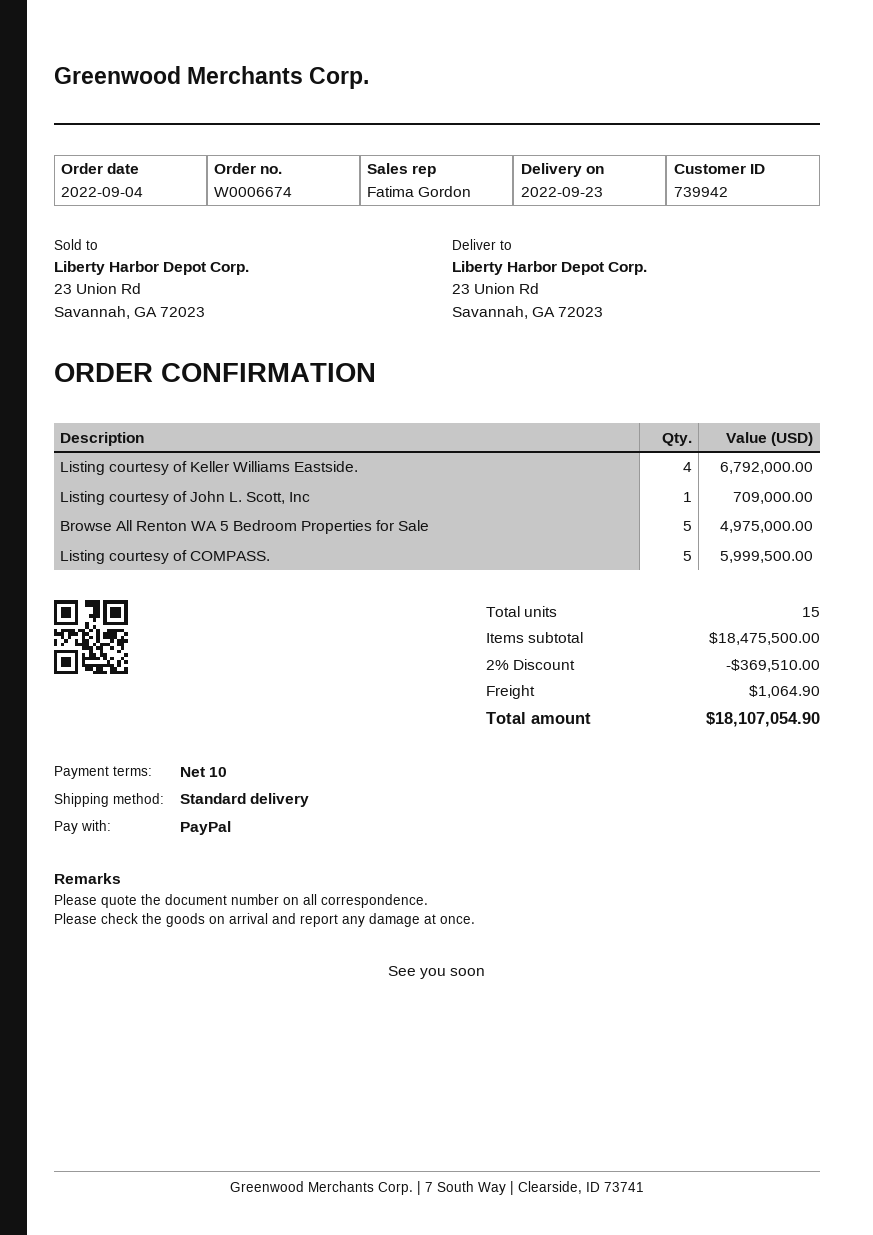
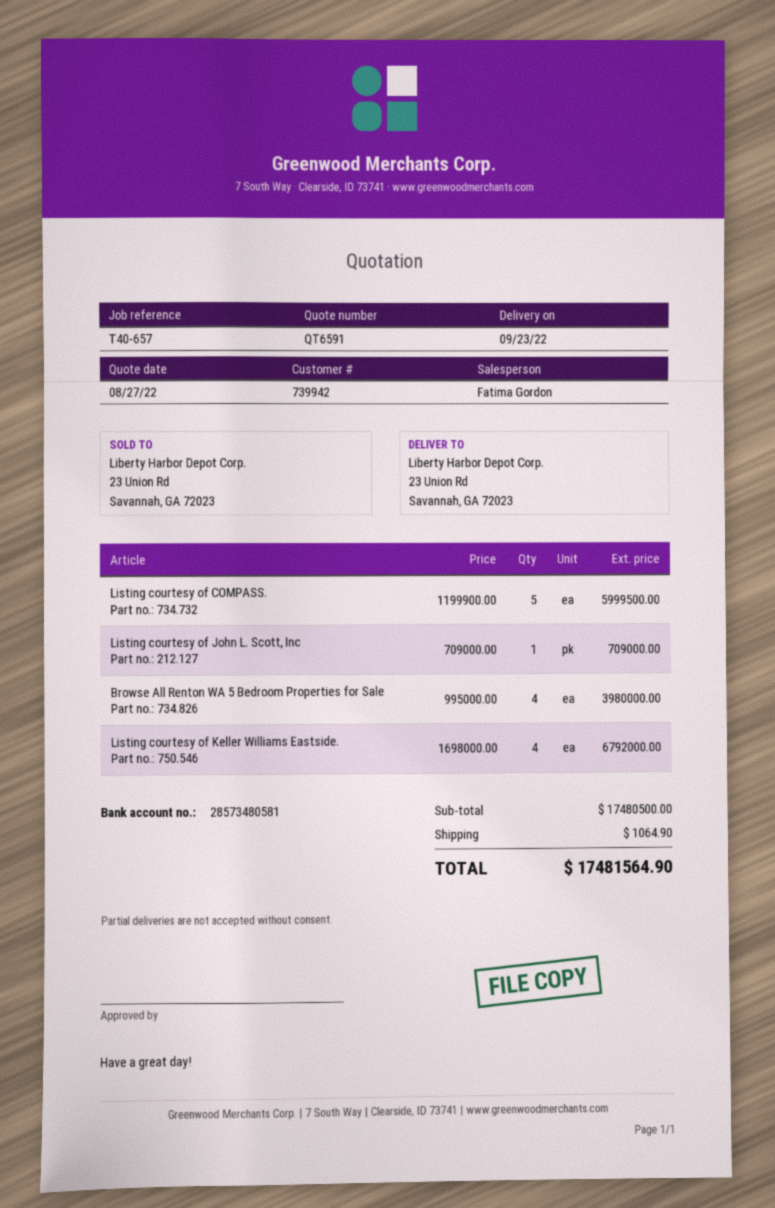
Browse All Renton WA 5 Bedroom Properties for Sale: 5 for 4975000.00 -> 4 for 3980000.00
subtotal: 18475500.00 -> 17480500.00
discount: 2% = 369510.00 -> none
total: 18107054.90 -> 17481564.90

